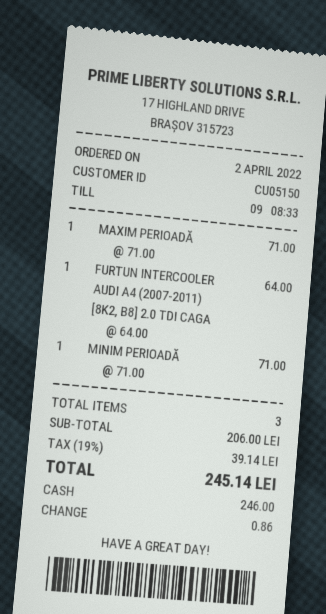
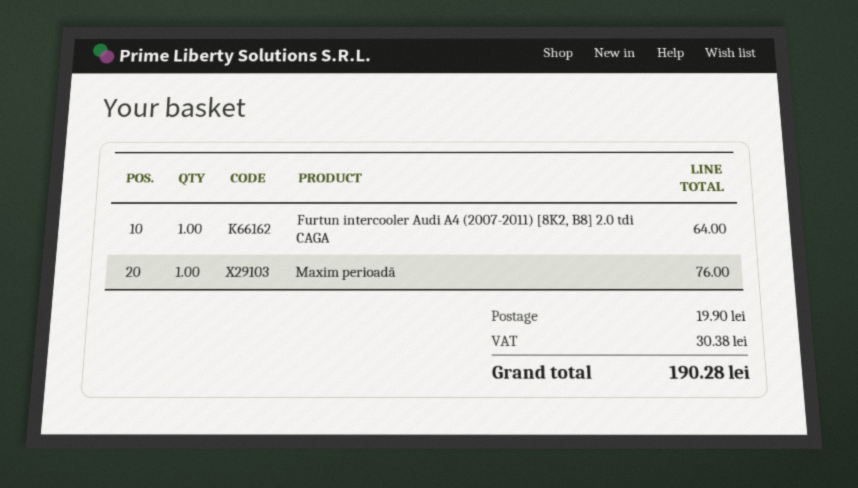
MAXIM PERIOADĂ: 1 for 71.00 -> 1 for 76.00
MINIM PERIOADĂ: 1 for 71.00 -> none
shipping: none -> 19.90
tax: 39.14 -> 30.38
total: 245.14 -> 190.28

